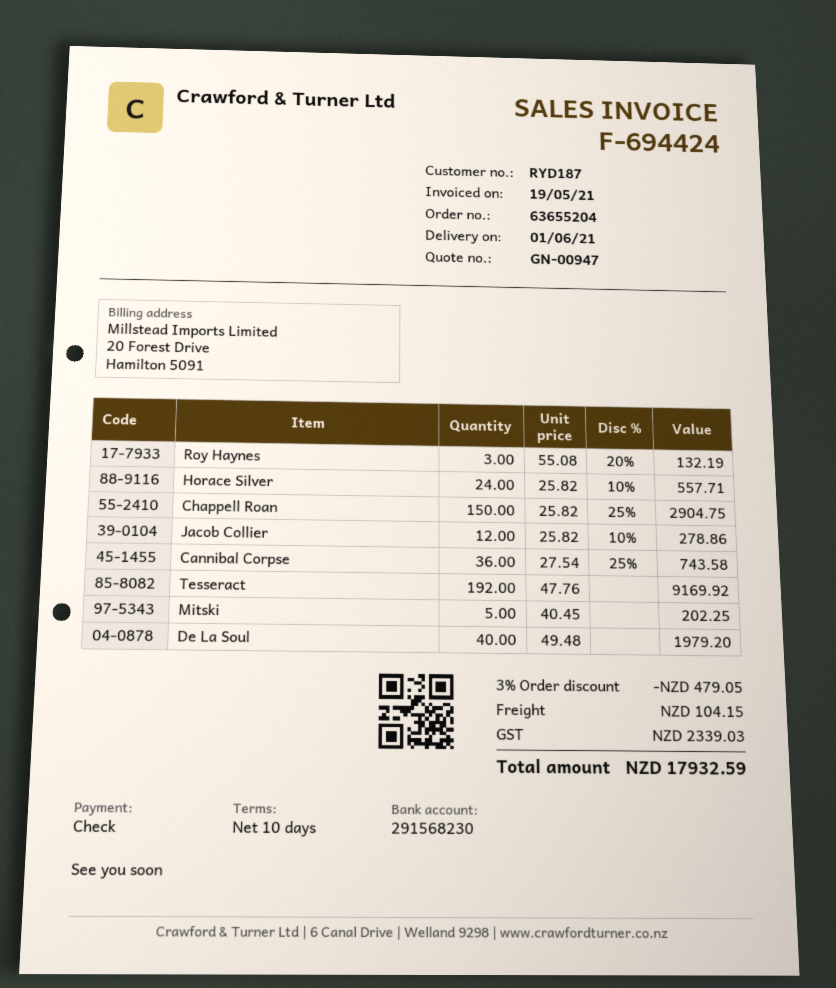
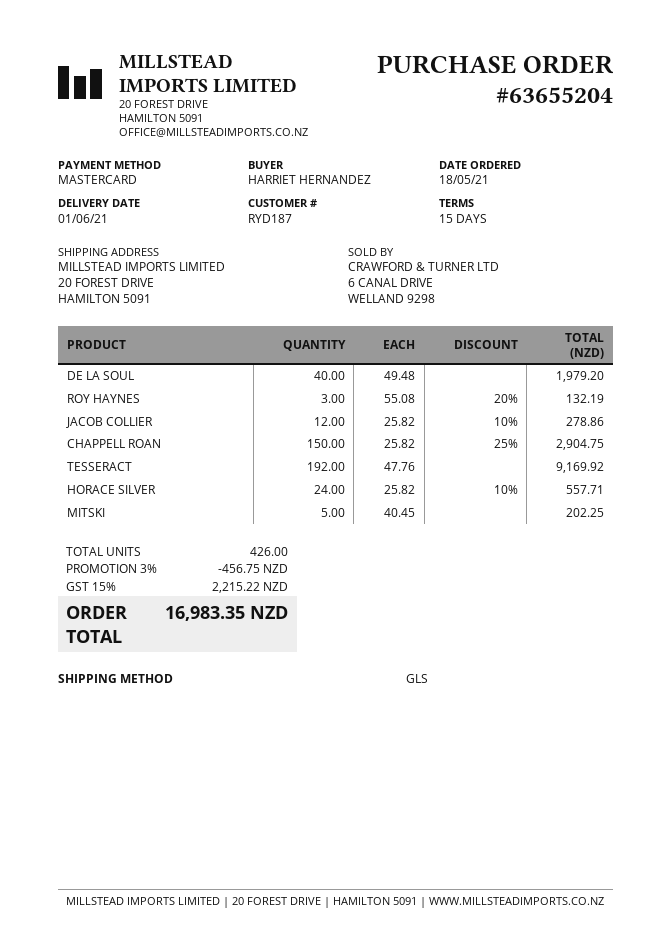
payment terms: 10 days -> 15 days
payment method: cheque -> Mastercard
Cannibal Corpse: 36 x 27.54 - 25% = 743.58 -> none
discount: 3% = 479.05 -> 3% = 456.75
shipping: 104.15 -> none
tax: 2339.03 -> 2215.22
total: 17932.59 -> 16983.35

